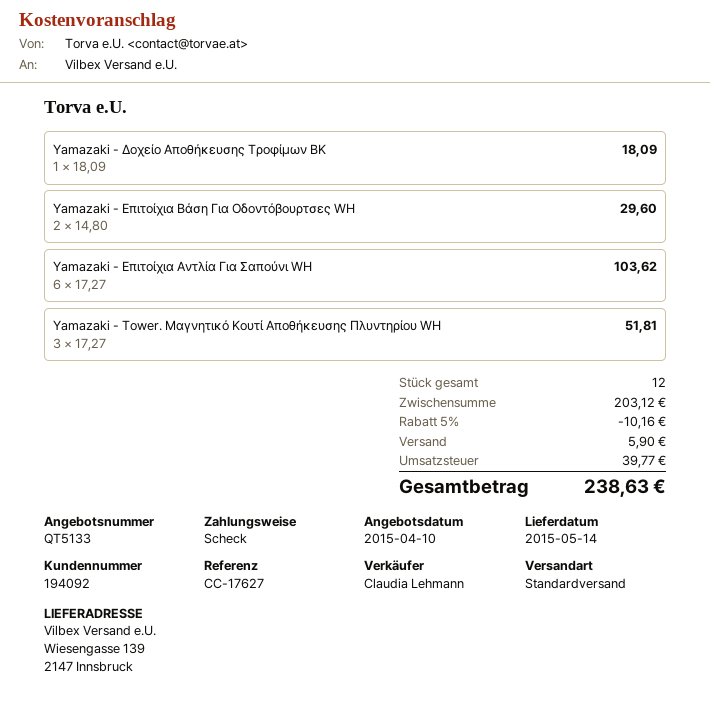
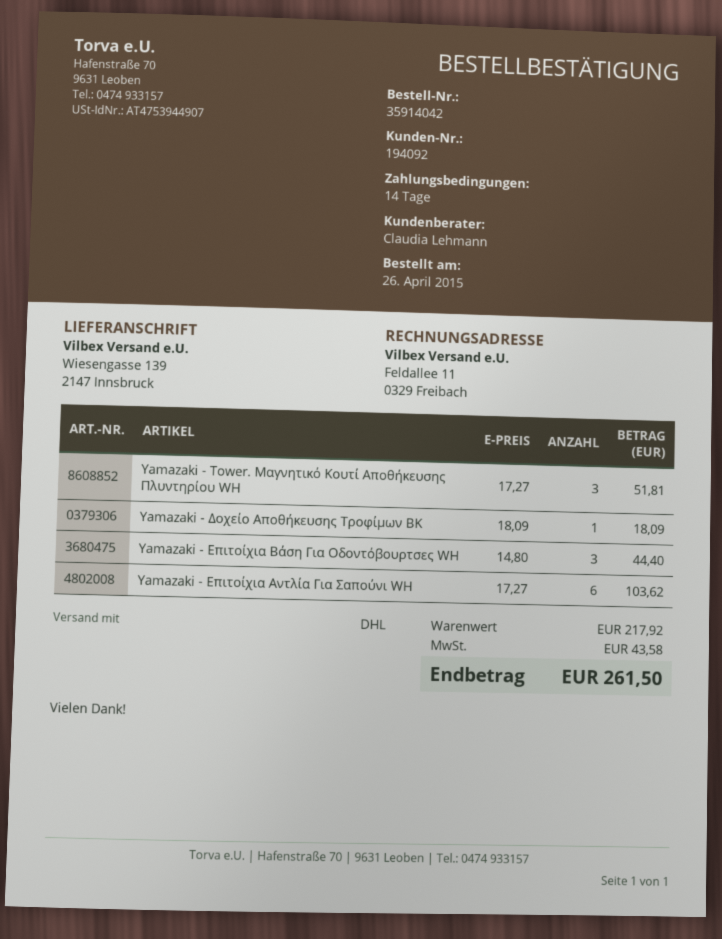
shipping method: standard -> DHL
Yamazaki - Επιτοίχια Βάση Για Οδοντόβουρτσες WH: 2 x 14.80 = 29.60 -> 3 x 14.80 = 44.40
subtotal: 203.12 -> 217.92
discount: 5% = 10.16 -> none
shipping: 5.90 -> none
tax: 39.77 -> 43.58
total: 238.63 -> 261.50

